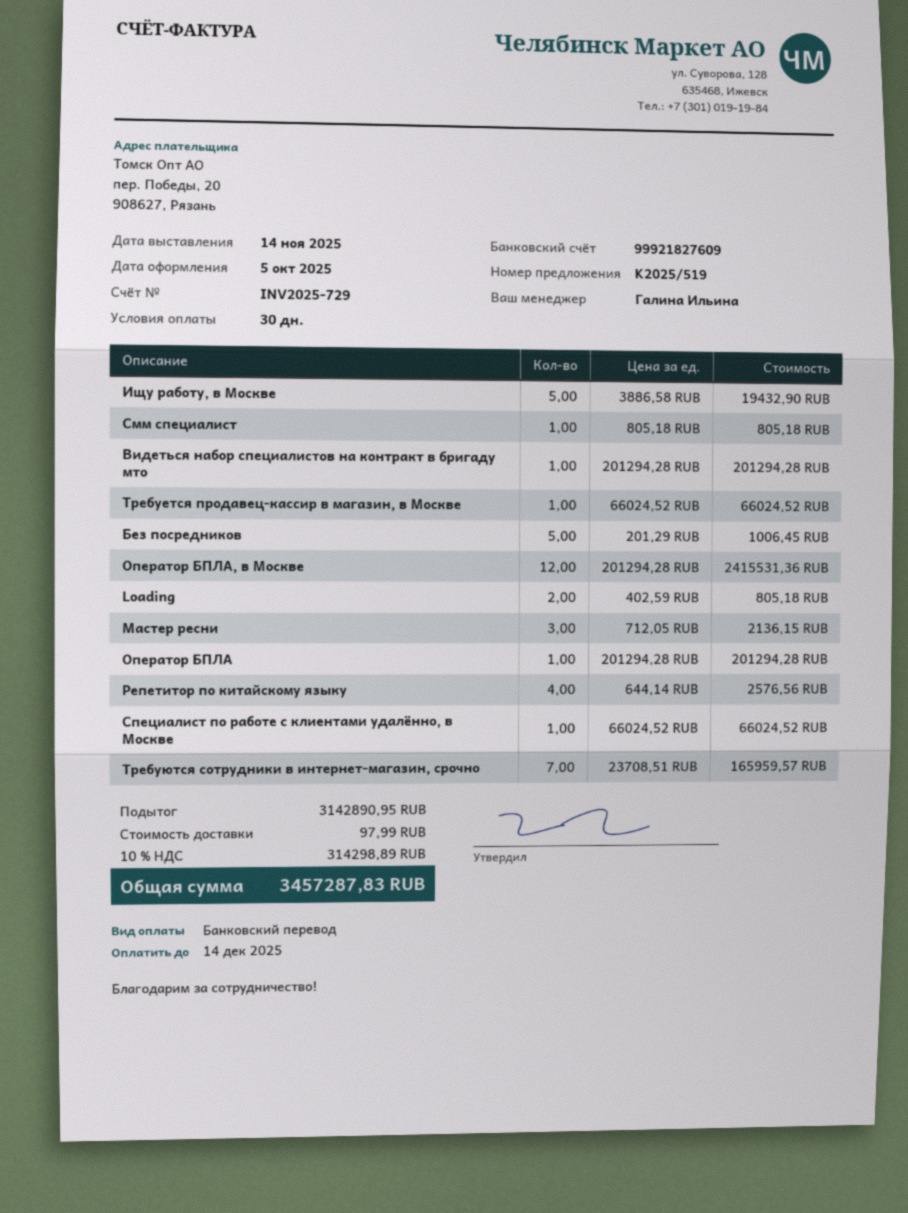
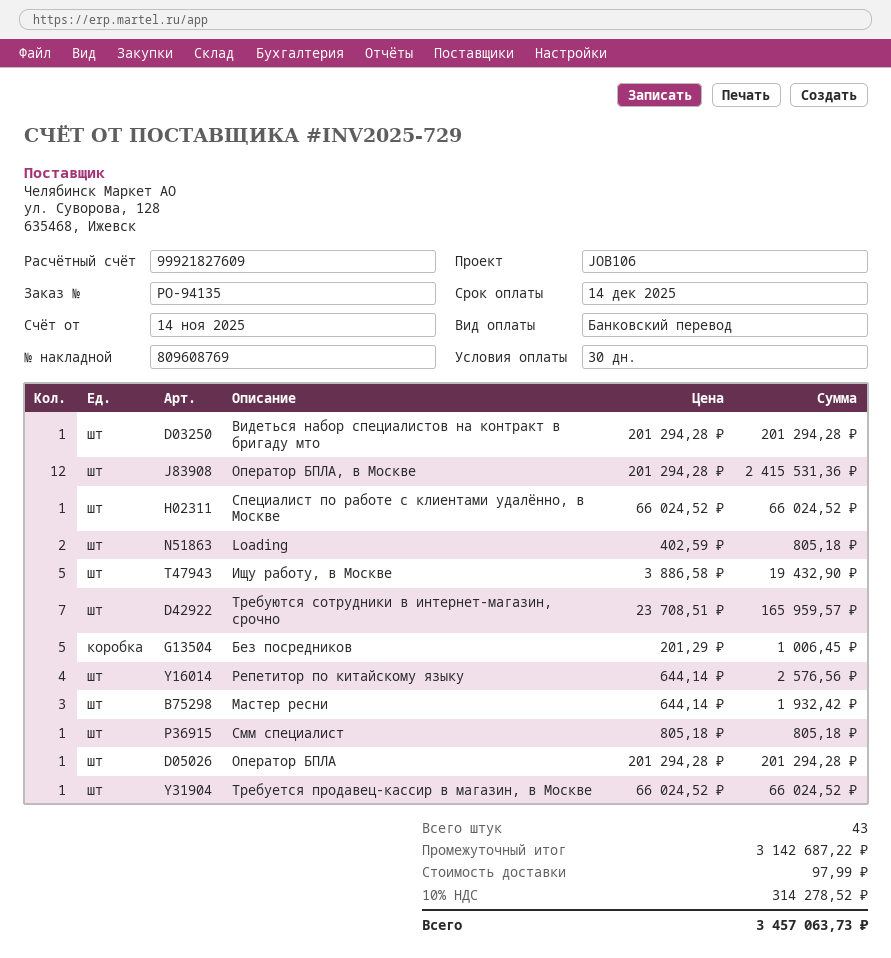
Мастер ресни: 3 x 712.05 = 2136.15 -> 3 x 644.14 = 1932.42
subtotal: 3142890.95 -> 3142687.22
tax: 10% = 314298.89 -> 10% = 314278.52
total: 3457287.83 -> 3457063.73

